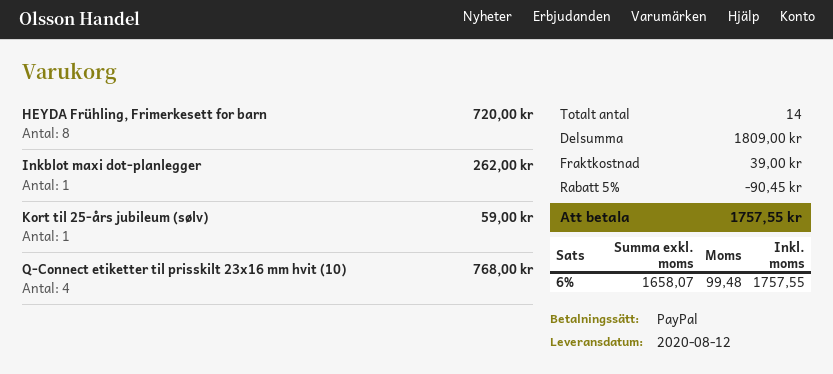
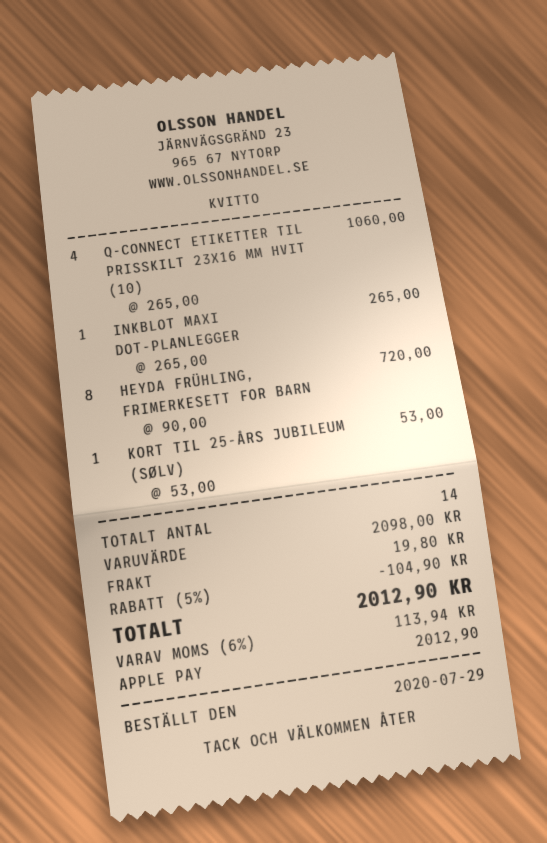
payment method: PayPal -> Apple Pay
Inkblot maxi dot-planlegger: 1 for 262.00 -> 1 for 265.00
Kort til 25-års jubileum (sølv): 1 for 59.00 -> 1 for 53.00
Q-Connect etiketter til prisskilt 23x16 mm hvit (10): 4 for 768.00 -> 4 for 1060.00
subtotal: 1809.00 -> 2098.00
discount: 5% = 90.45 -> 5% = 104.90
shipping: 39.00 -> 19.80
tax: 6% = 99.48 -> 6% = 113.94
total: 1757.55 -> 2012.90

